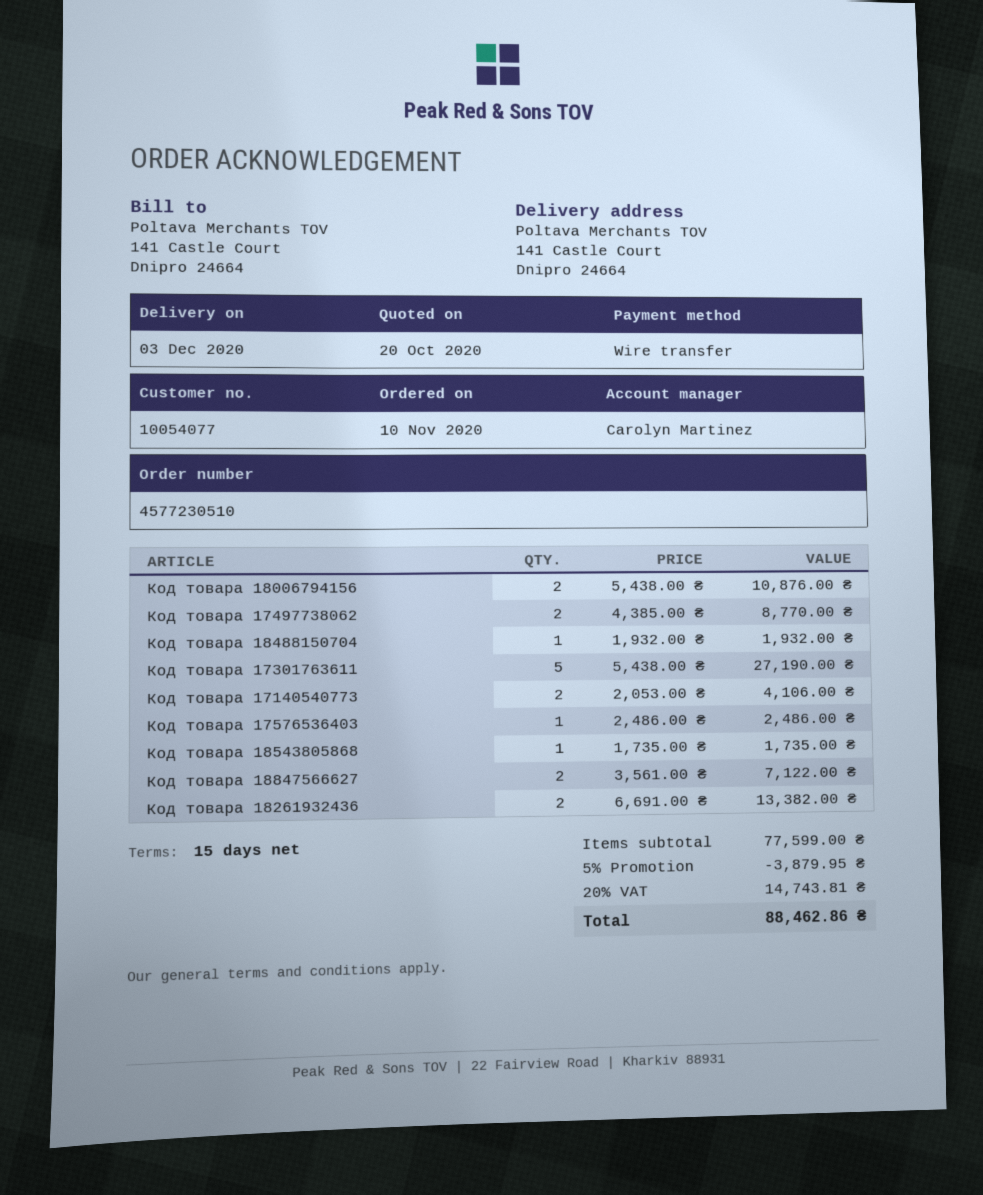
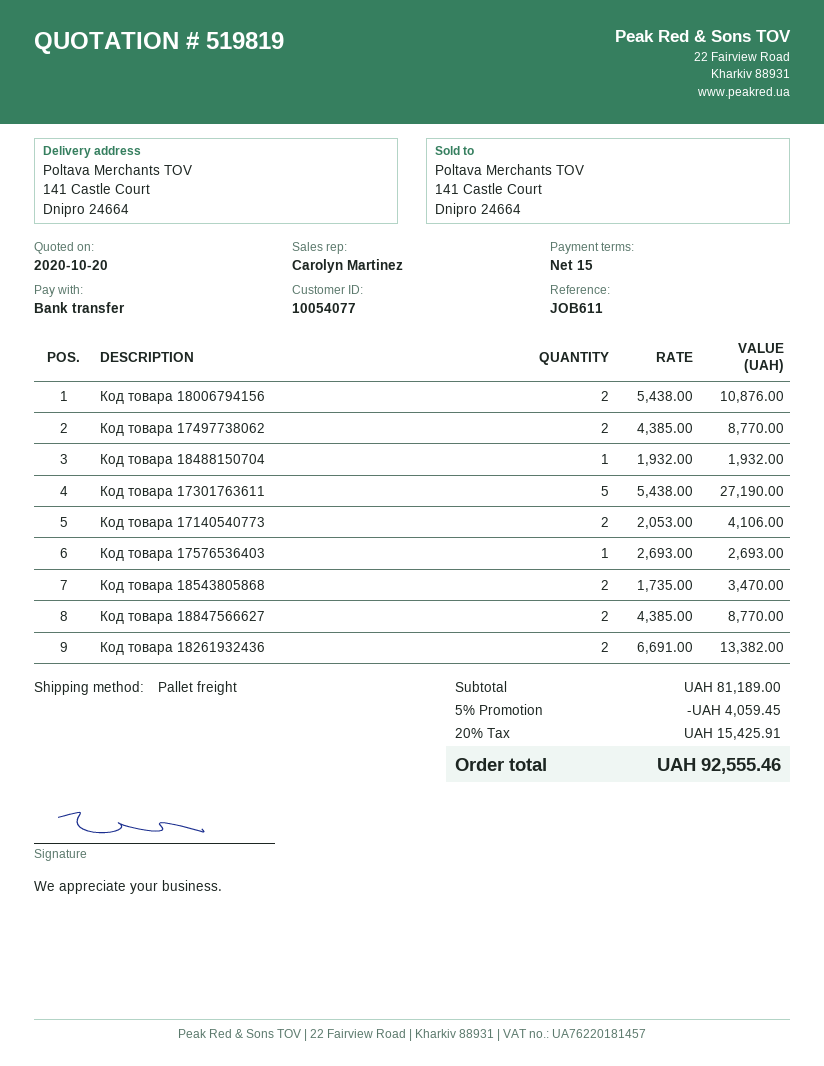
Код товара 17576536403: 1 x 2486.00 = 2486.00 -> 1 x 2693.00 = 2693.00
Код товара 18543805868: 1 x 1735.00 = 1735.00 -> 2 x 1735.00 = 3470.00
Код товара 18847566627: 2 x 3561.00 = 7122.00 -> 2 x 4385.00 = 8770.00
subtotal: 77599.00 -> 81189.00
discount: 5% = 3879.95 -> 5% = 4059.45
tax: 20% = 14743.81 -> 20% = 15425.91
total: 88462.86 -> 92555.46

